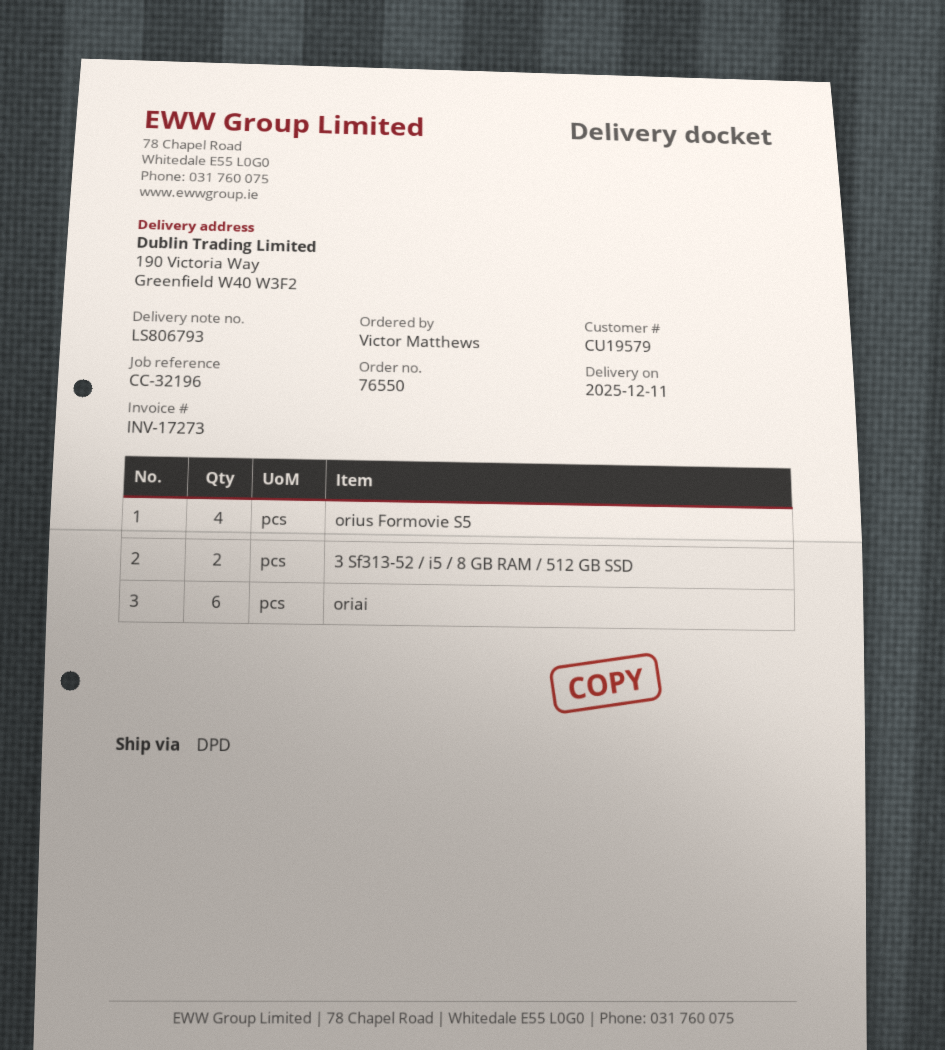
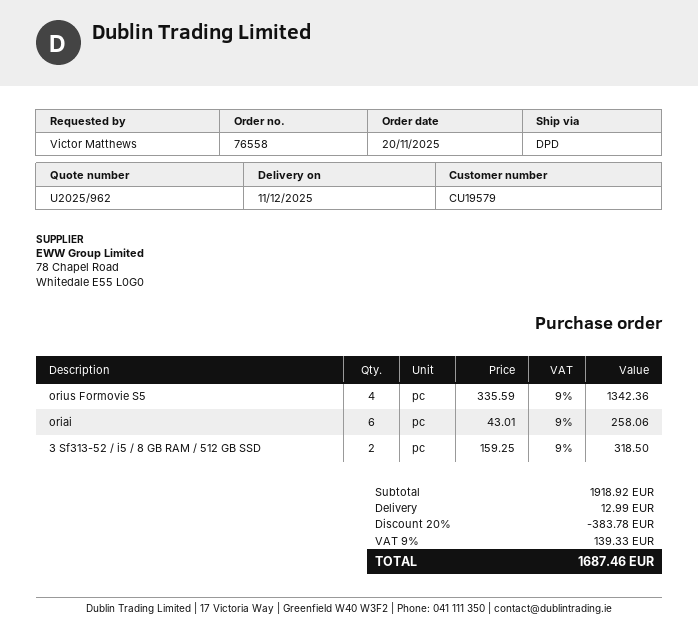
order number: 76550 -> 76558

